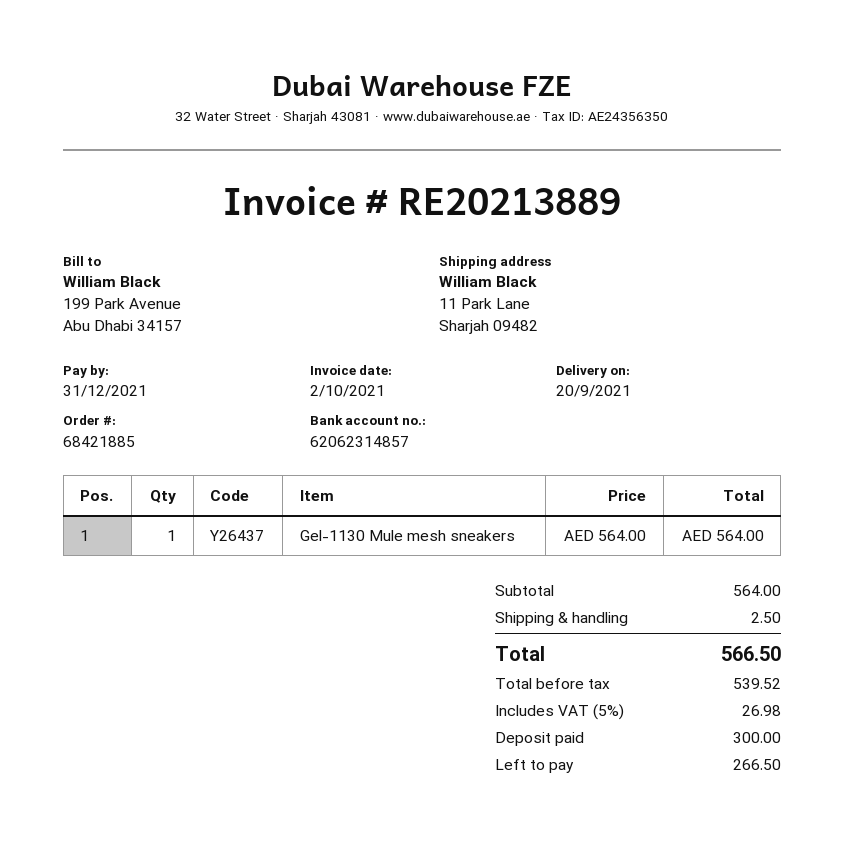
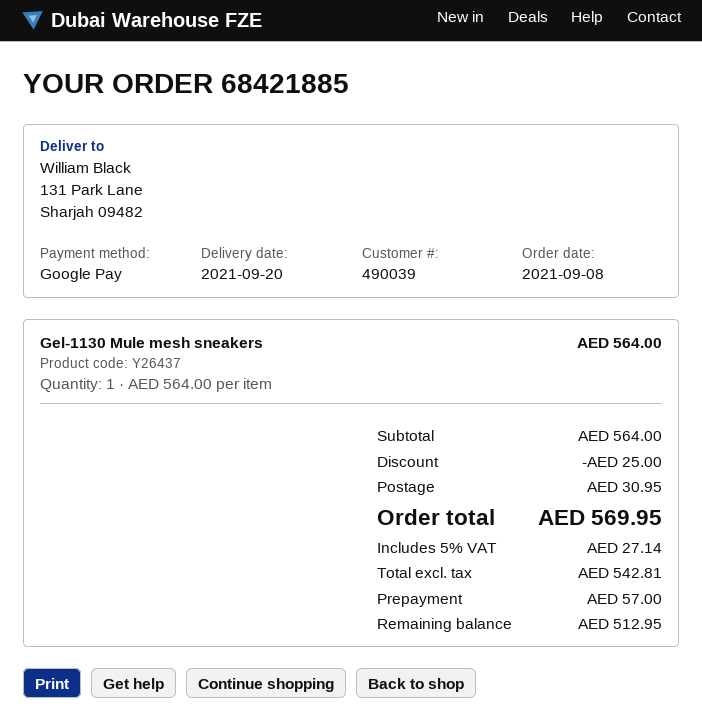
ship to: 11 Park Lane, Sharjah 09482 -> 131 Park Lane, Sharjah 09482
discount: none -> 25.00
shipping: 2.50 -> 30.95
net: 539.52 -> 542.81
tax: 5% = 26.98 -> 5% = 27.14
total: 566.50 -> 569.95
deposit: 300.00 -> 57.00
balance: 266.50 -> 512.95

